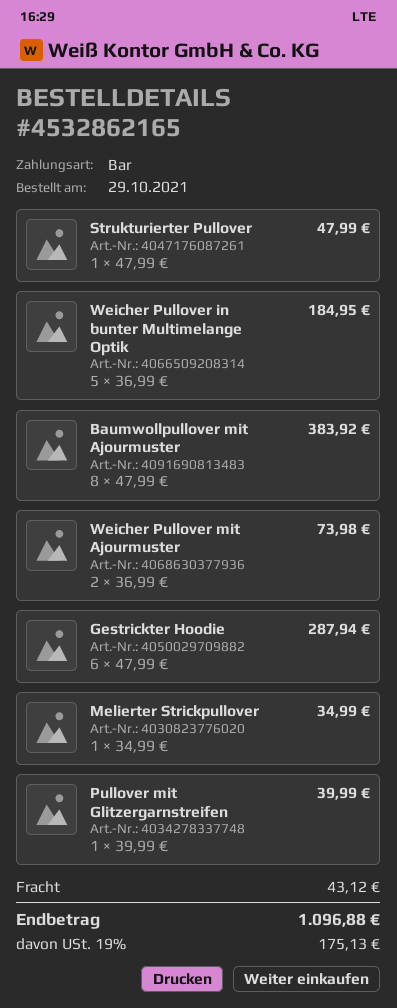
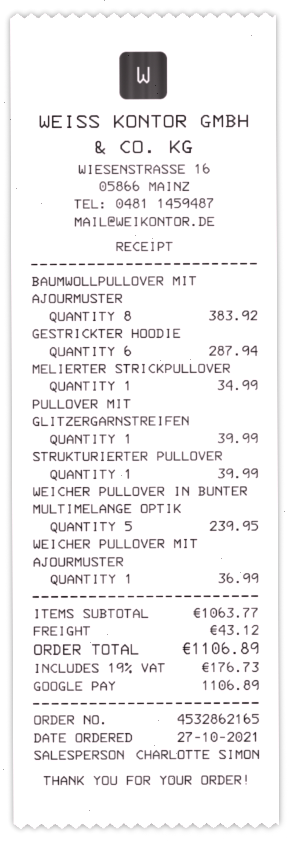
order date: 2021-10-29 -> 2021-10-27
payment method: cash -> Google Pay
Strukturierter Pullover: 1 for 47.99 -> 1 for 39.99
Weicher Pullover in bunter Multimelange Optik: 5 for 184.95 -> 5 for 239.95
Weicher Pullover mit Ajourmuster: 2 for 73.98 -> 1 for 36.99
tax: 19% = 175.13 -> 19% = 176.73
total: 1096.88 -> 1106.89

